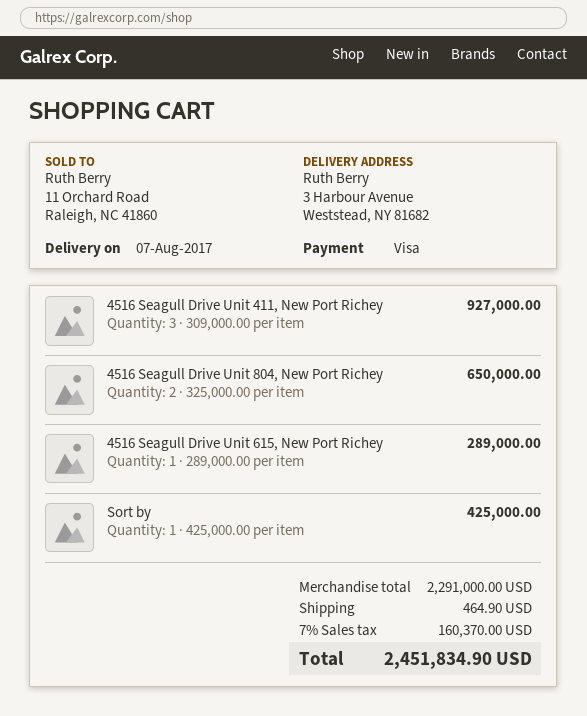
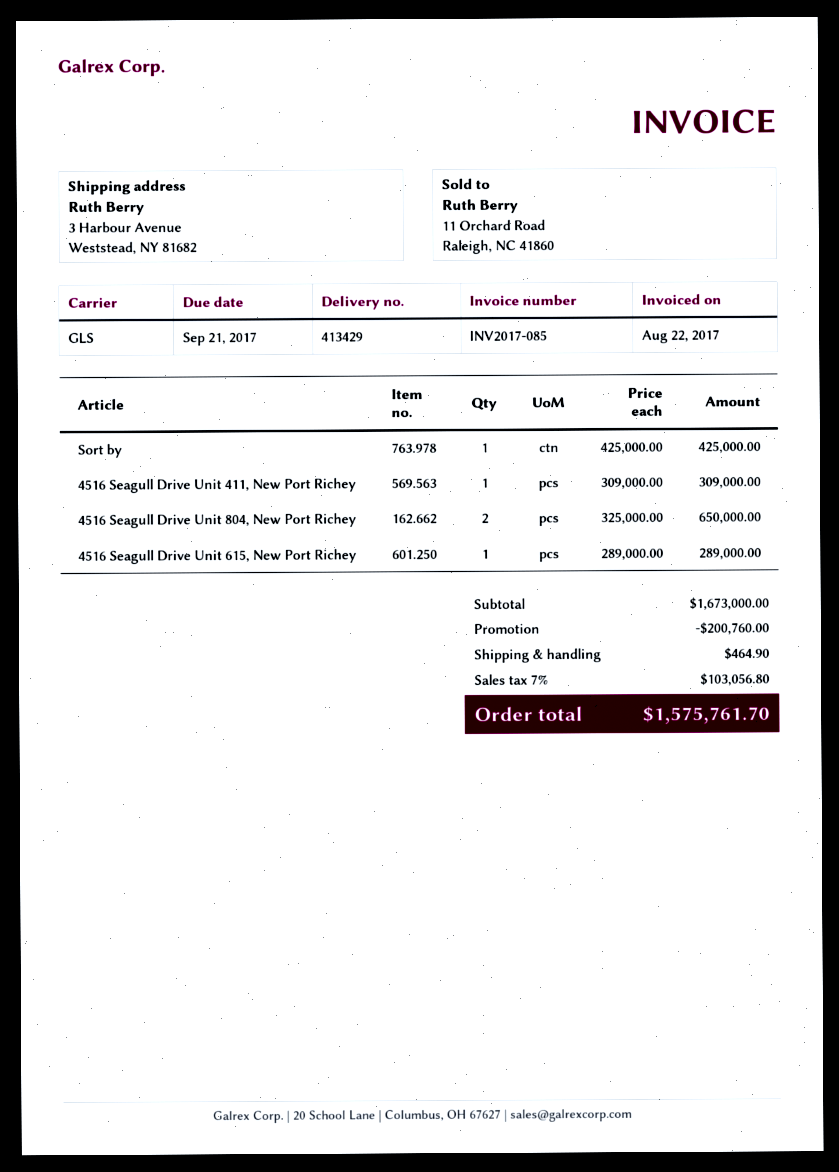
4516 Seagull Drive Unit 411, New Port Richey: 3 x 309000.00 = 927000.00 -> 1 x 309000.00 = 309000.00
subtotal: 2291000.00 -> 1673000.00
discount: none -> 200760.00
tax: 7% = 160370.00 -> 7% = 103056.80
total: 2451834.90 -> 1575761.70

